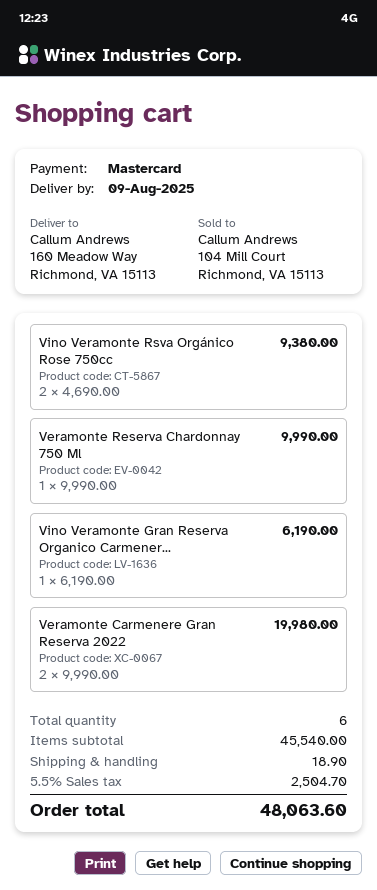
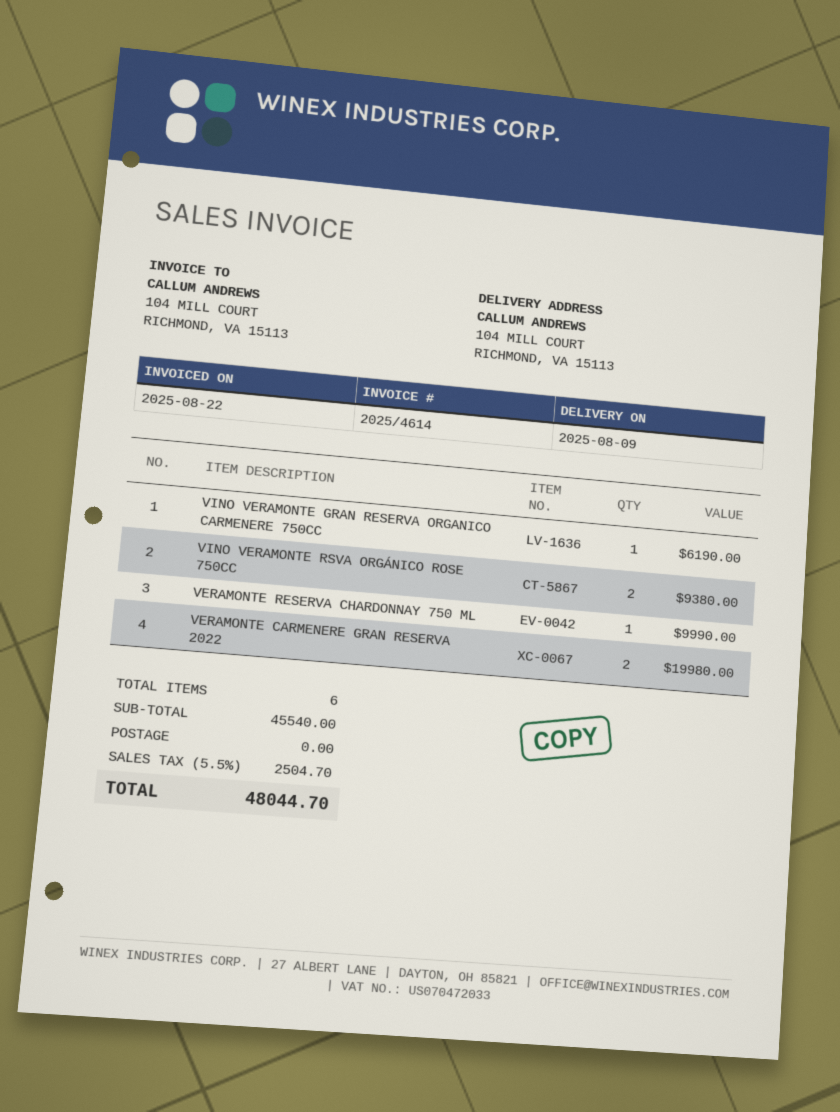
ship to: 160 Meadow Way, Richmond, VA 15113 -> 104 MILL COURT, RICHMOND, VA 15113
shipping: 18.90 -> 0.00
total: 48063.60 -> 48044.70

